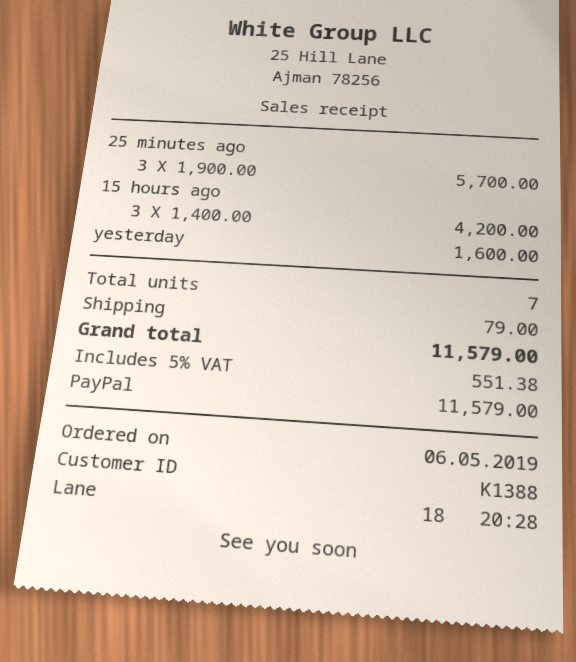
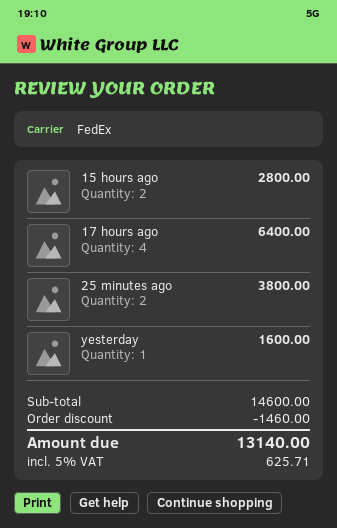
25 minutes ago: 3 for 5700.00 -> 2 for 3800.00
15 hours ago: 3 for 4200.00 -> 2 for 2800.00
17 hours ago: none -> 4 for 6400.00
discount: none -> 1460.00
shipping: 79.00 -> none
tax: 5% = 551.38 -> 5% = 625.71
total: 11579.00 -> 13140.00

